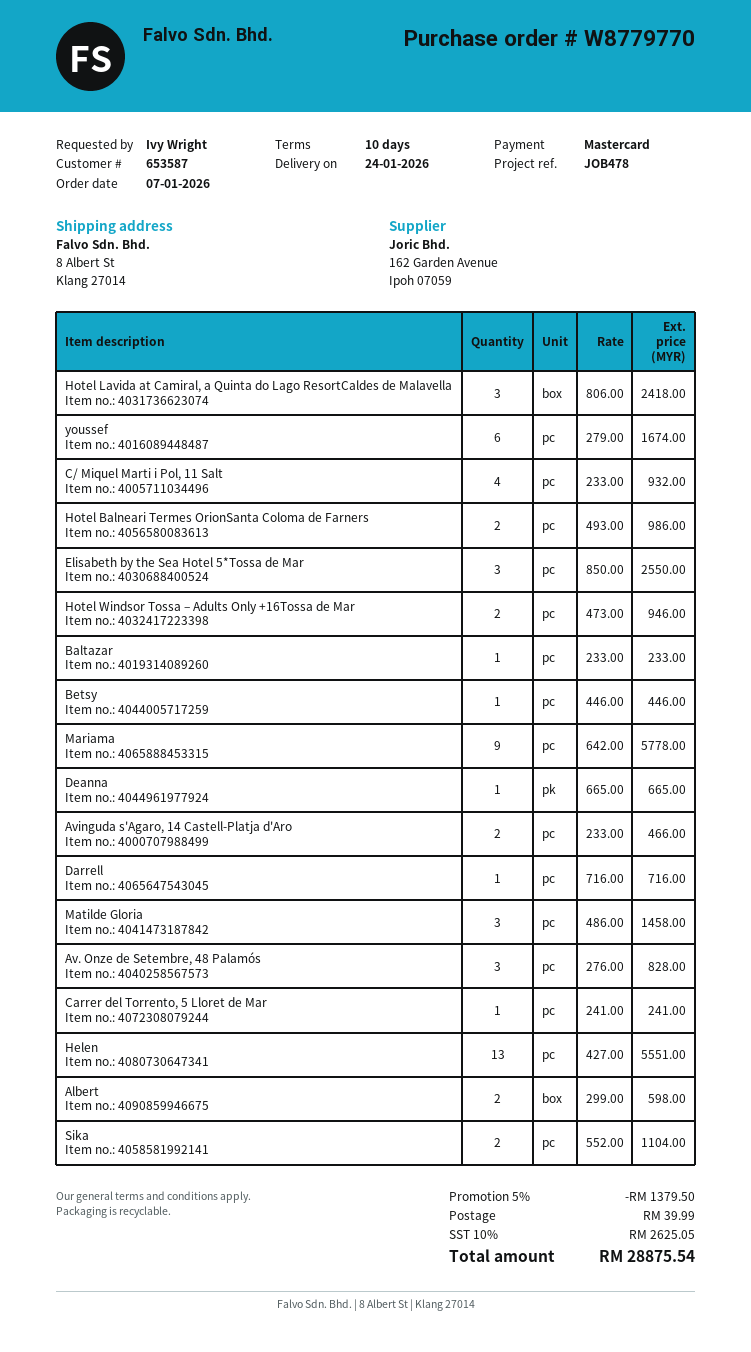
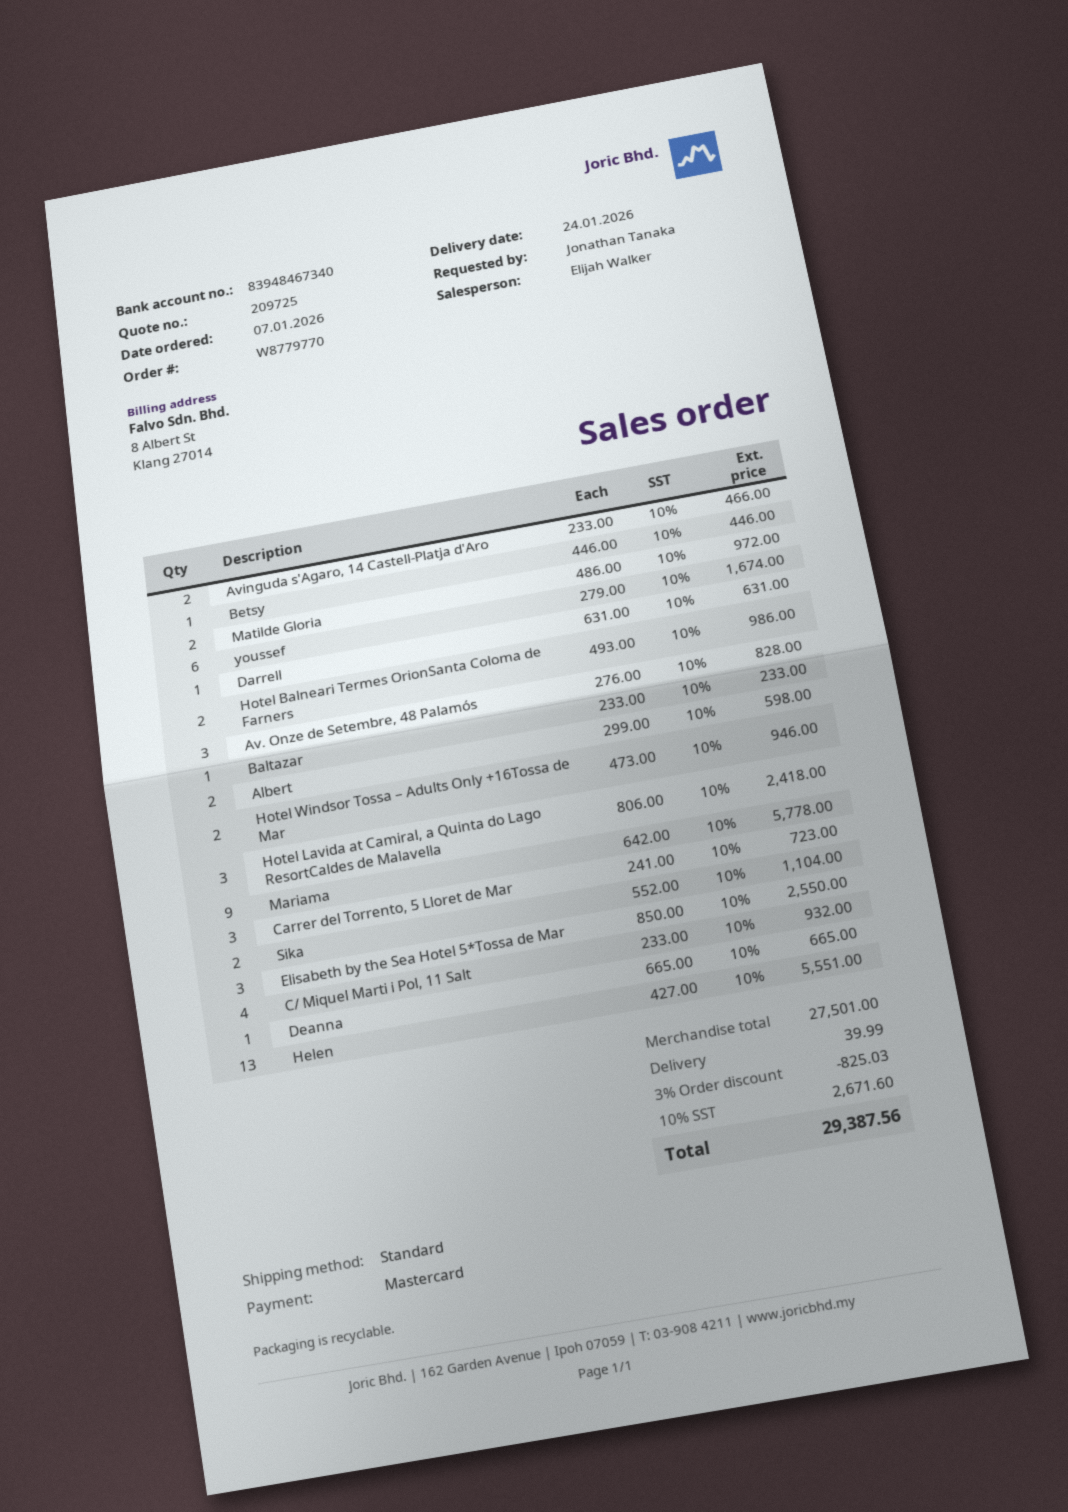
ordered by: Ivy Wright -> Jonathan Tanaka
Darrell: 1 x 716.00 = 716.00 -> 1 x 631.00 = 631.00
Matilde Gloria: 3 x 486.00 = 1458.00 -> 2 x 486.00 = 972.00
Carrer del Torrento, 5 Lloret de Mar: 1 x 241.00 = 241.00 -> 3 x 241.00 = 723.00
discount: 5% = 1379.50 -> 3% = 825.03
tax: 10% = 2625.05 -> 10% = 2671.60
total: 28875.54 -> 29387.56

